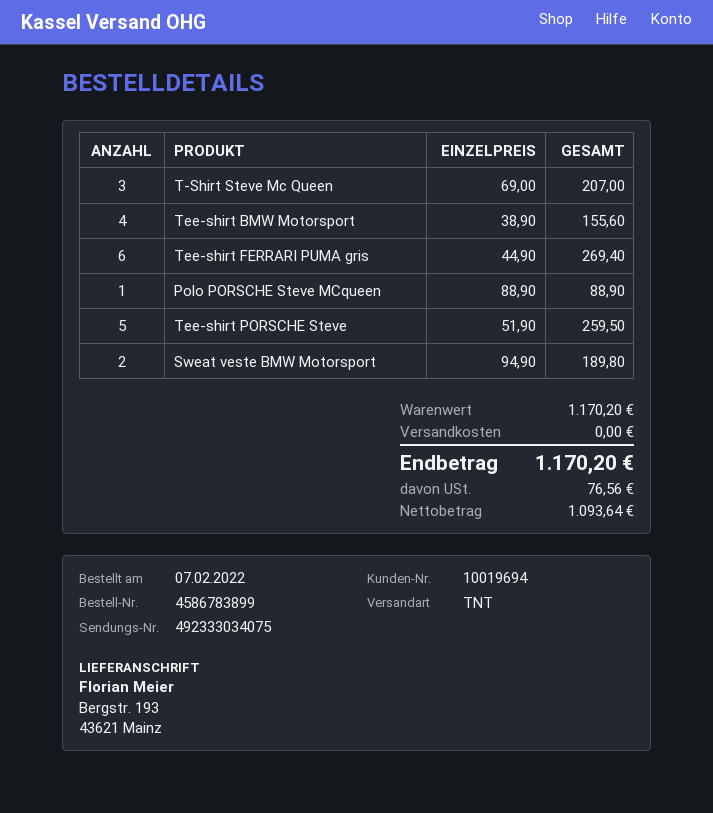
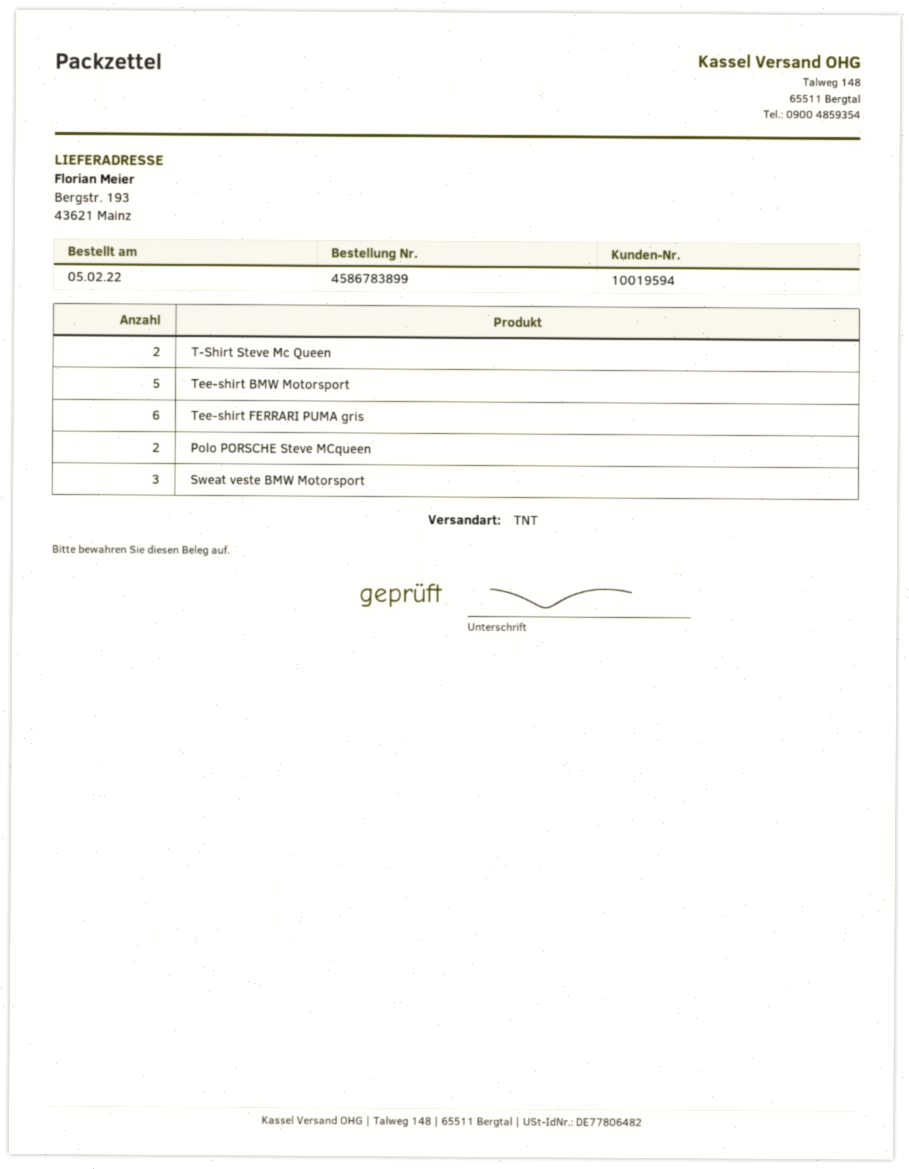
order date: 2022-02-07 -> 2022-02-05
customer number: 10019694 -> 10019594
T-Shirt Steve Mc Queen: 3 -> 2
Tee-shirt BMW Motorsport: 4 -> 5
Polo PORSCHE Steve MCqueen: 1 -> 2
Tee-shirt PORSCHE Steve: 5 -> none
Sweat veste BMW Motorsport: 2 -> 3

